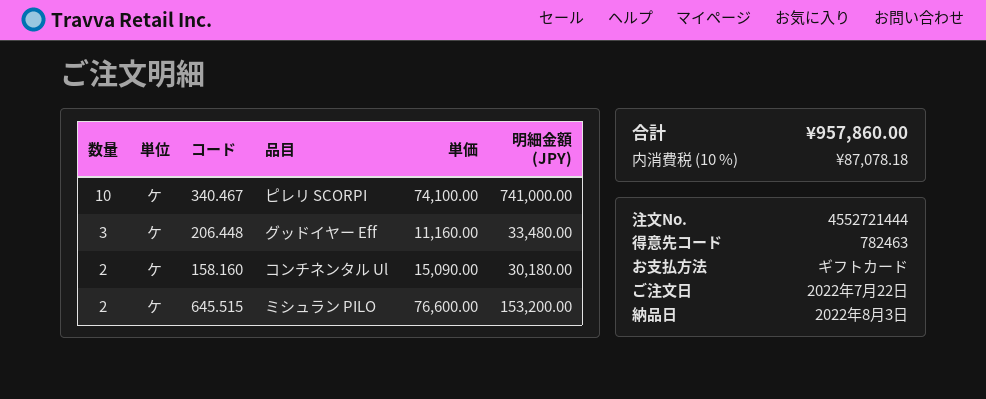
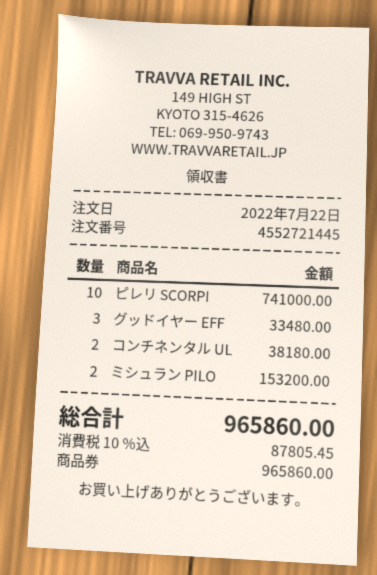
order number: 4552721444 -> 4552721445
コンチネンタル Ul: 2 for 30180.00 -> 2 for 38180.00
tax: 10% = 87078.18 -> 10% = 87805.45
total: 957860.00 -> 965860.00

